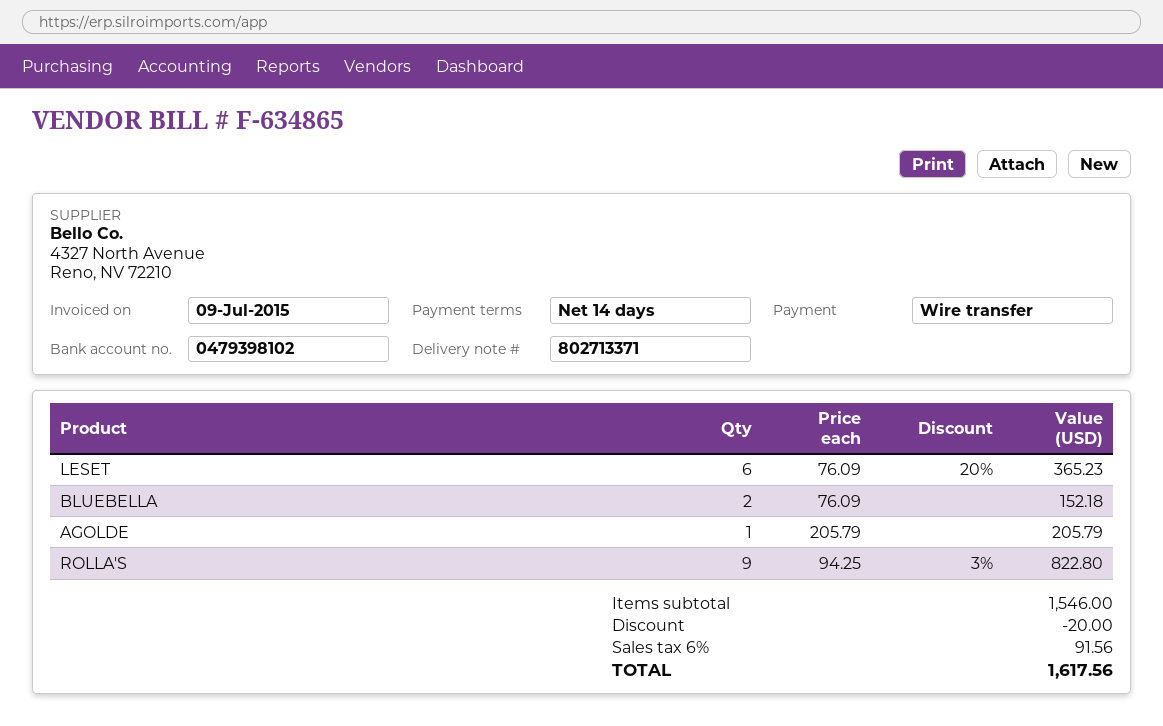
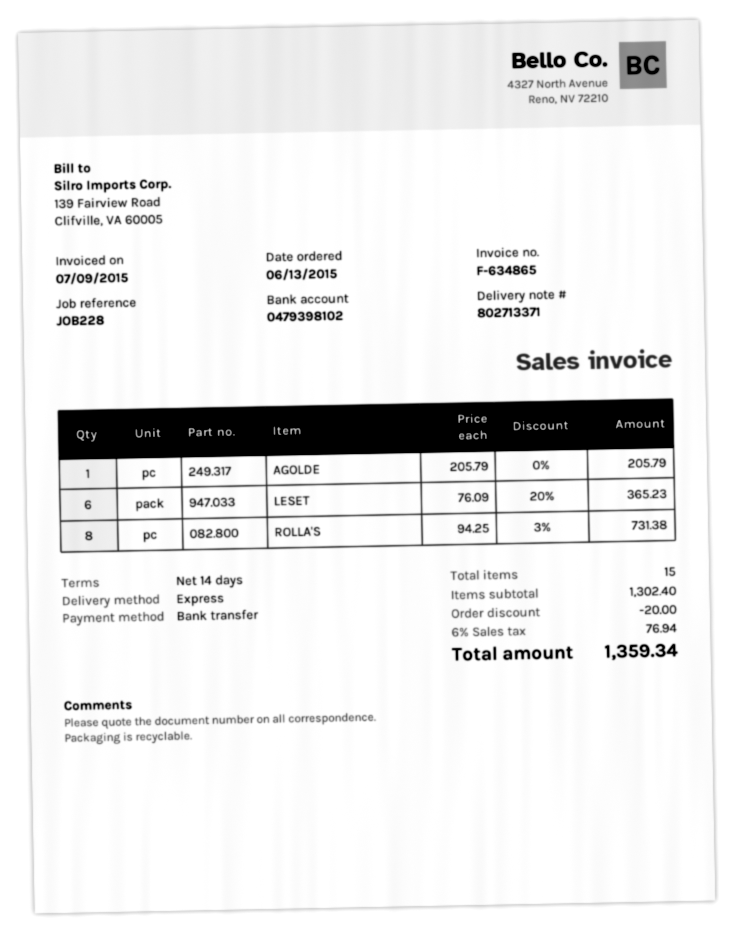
BLUEBELLA: 2 x 76.09 = 152.18 -> none
ROLLA'S: 9 x 94.25 - 3% = 822.80 -> 8 x 94.25 - 3% = 731.38
subtotal: 1546.00 -> 1302.40
tax: 6% = 91.56 -> 6% = 76.94
total: 1617.56 -> 1359.34

